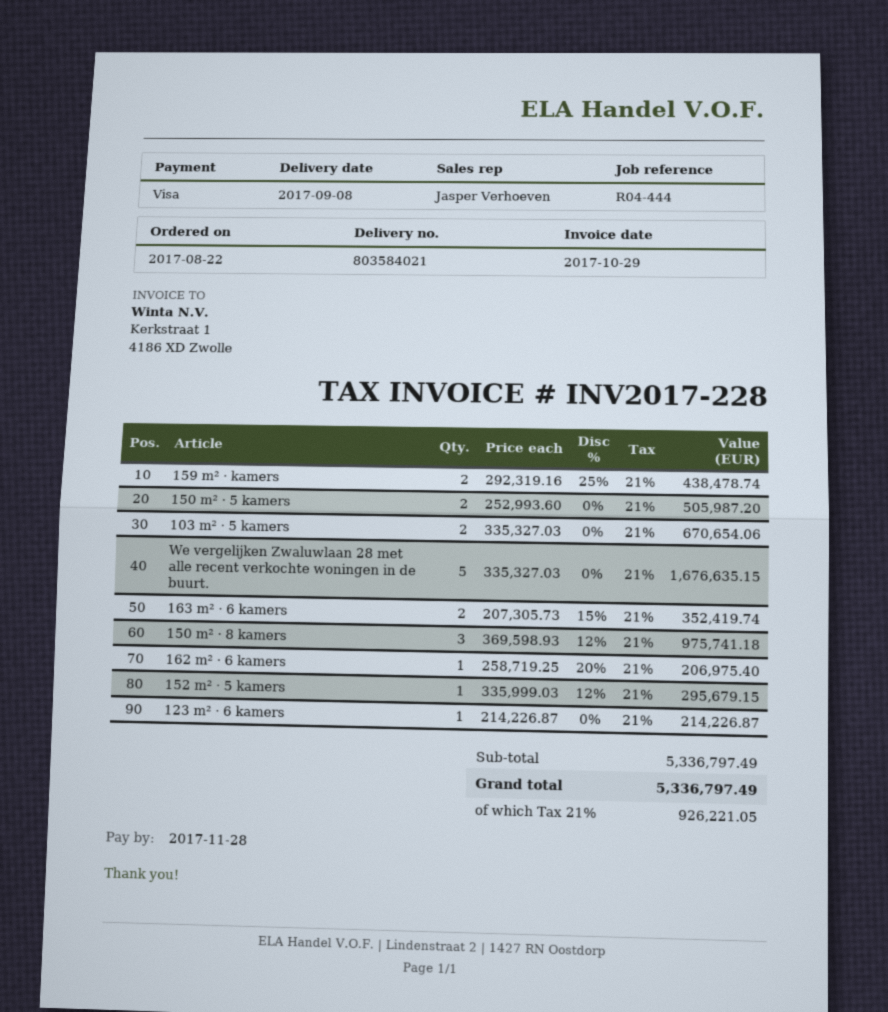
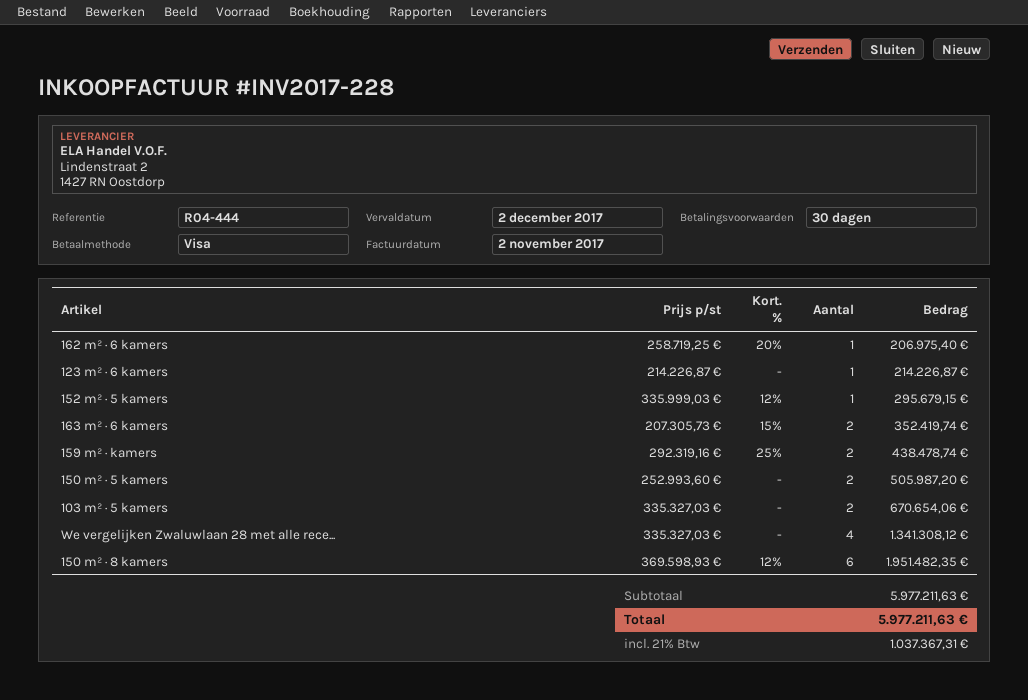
invoice date: 2017-10-29 -> 2017-11-02
due date: 2017-11-28 -> 2017-12-02
We vergelijken Zwaluwlaan 28 met alle recent verkochte woningen in de buurt.: 5 x 335327.03 = 1676635.15 -> 4 x 335327.03 = 1341308.12
150 m² · 8 kamers: 3 x 369598.93 - 12% = 975741.18 -> 6 x 369598.93 - 12% = 1951482.35
subtotal: 5336797.49 -> 5977211.63
tax: 21% = 926221.05 -> 21% = 1037367.31
total: 5336797.49 -> 5977211.63

